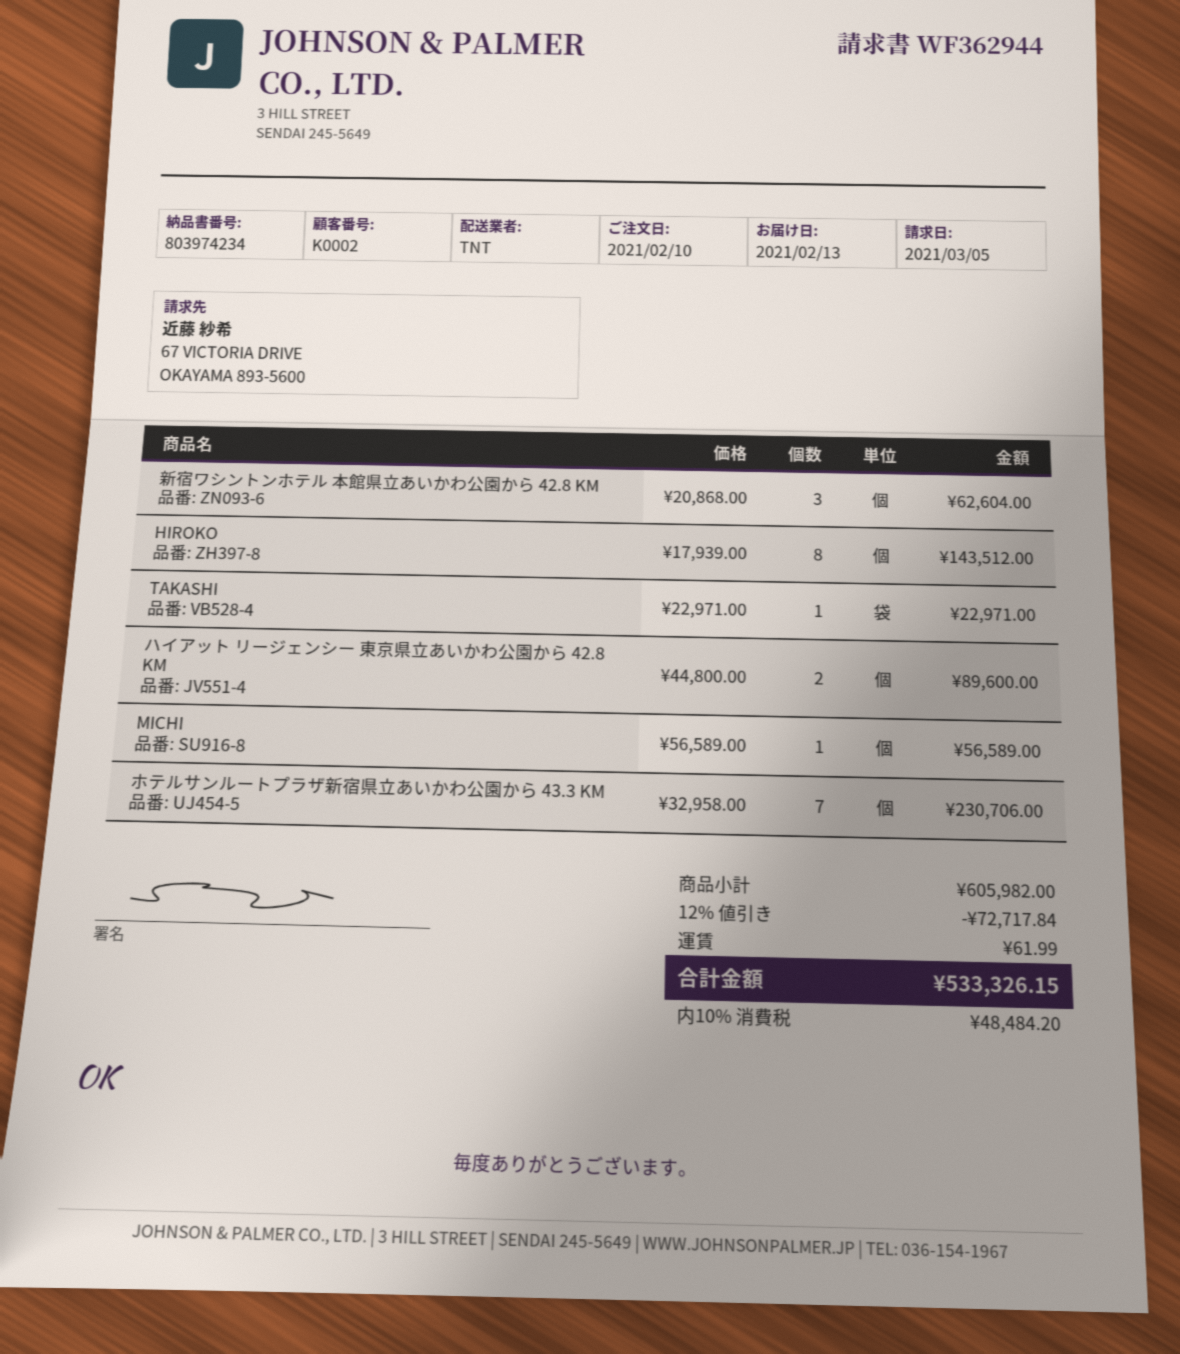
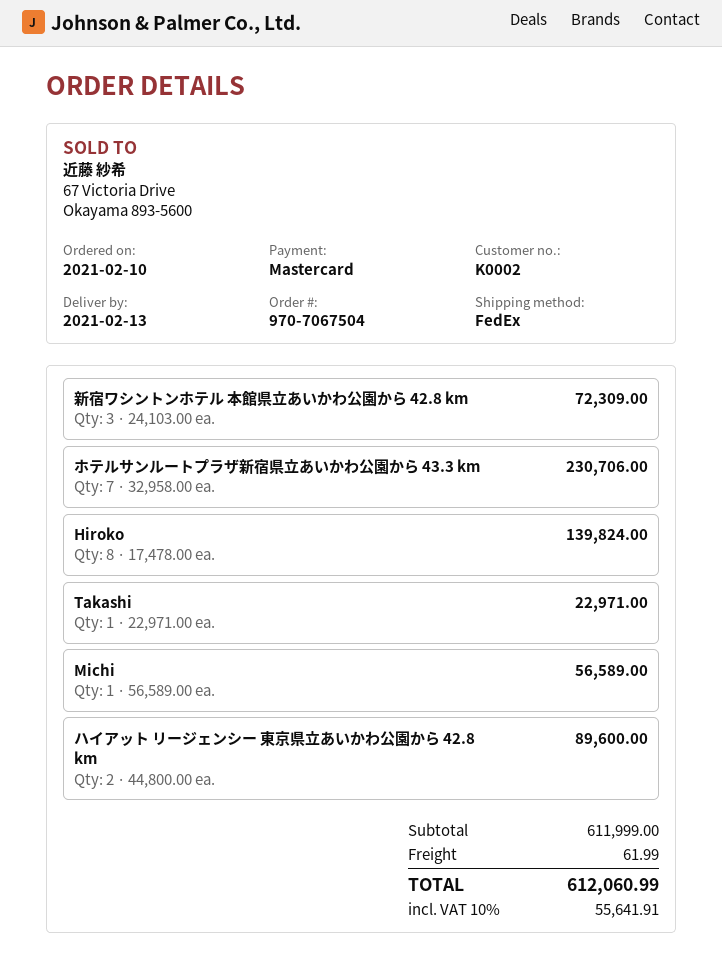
shipping method: TNT -> FedEx
新宿ワシントンホテル 本館県立あいかわ公園から 42.8 KM: 3 x 20868.00 = 62604.00 -> 3 x 24103.00 = 72309.00
HIROKO: 8 x 17939.00 = 143512.00 -> 8 x 17478.00 = 139824.00
subtotal: 605982.00 -> 611999.00
discount: 12% = 72717.84 -> none
tax: 10% = 48484.20 -> 10% = 55641.91
total: 533326.15 -> 612060.99

